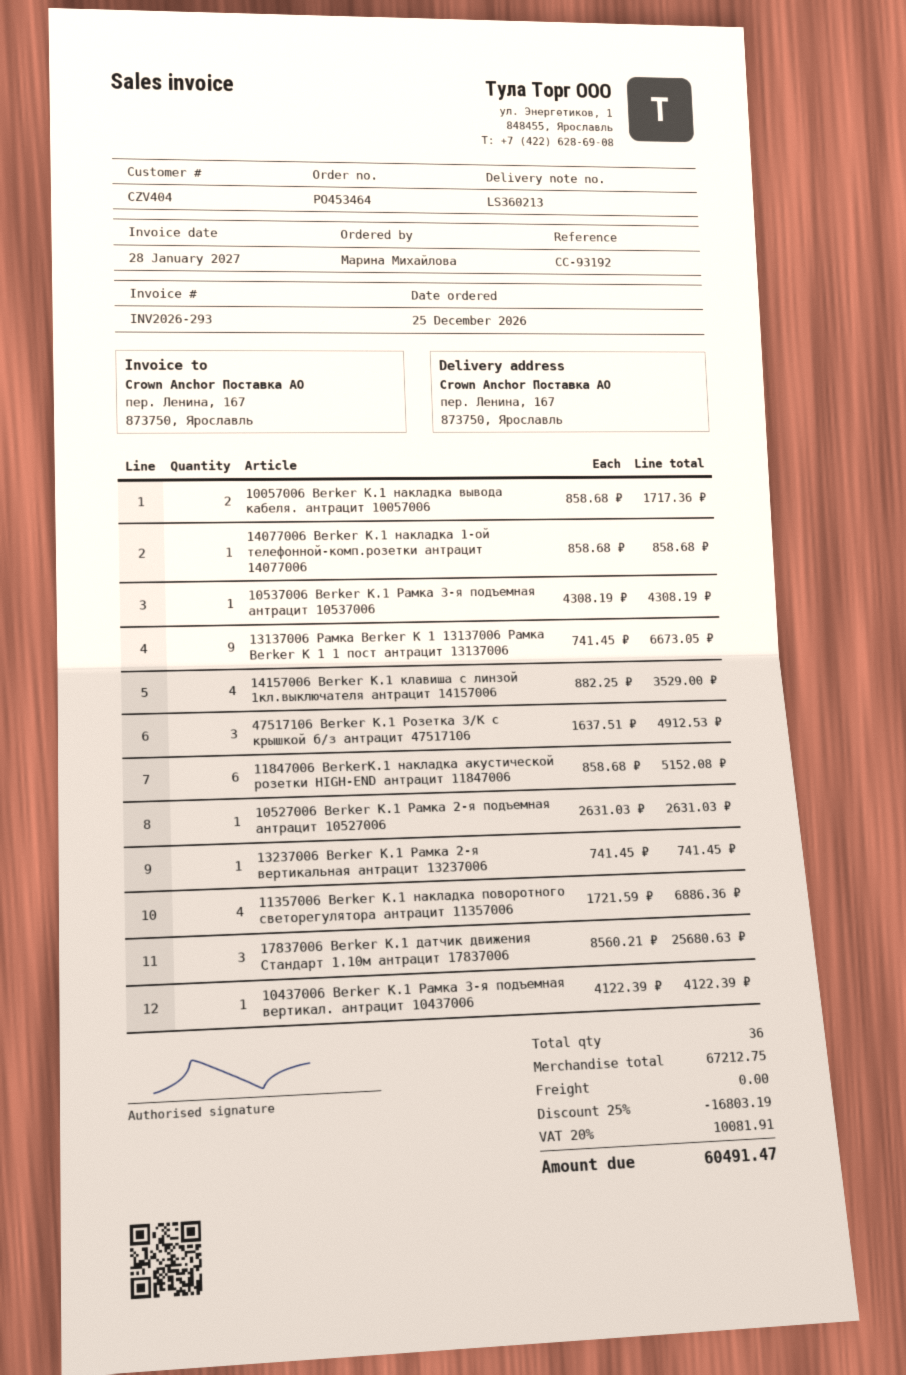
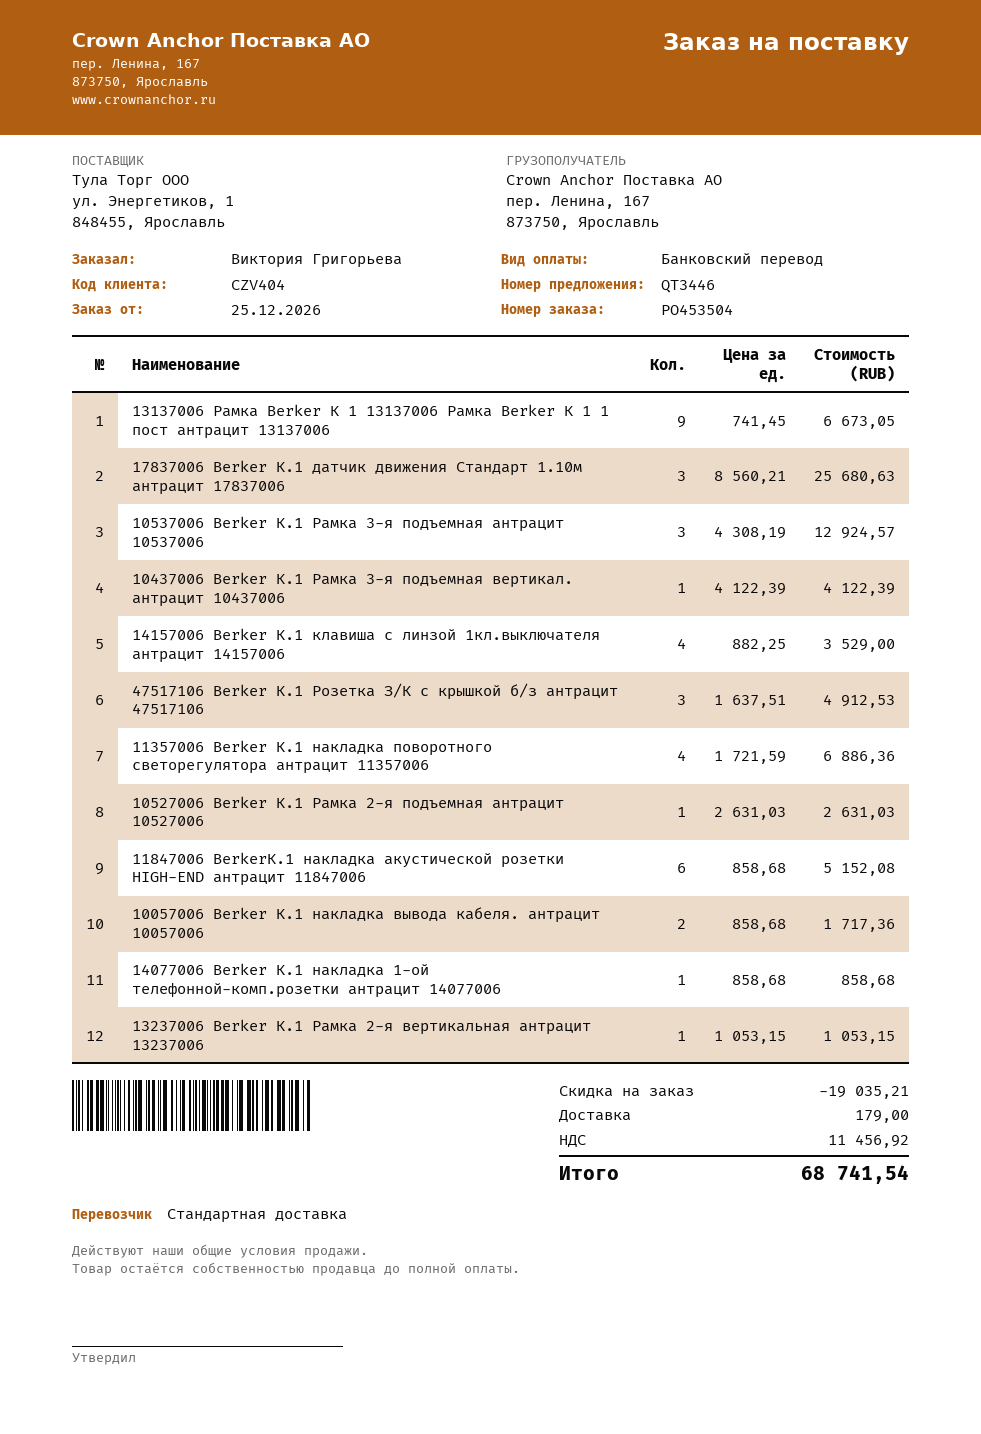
order number: PO453464 -> PO453504
ordered by: Марина Михайлова -> Виктория Григорьева
10537006 Berker К.1 Рамка 3-я подъемная антрацит 10537006: 1 x 4308.19 = 4308.19 -> 3 x 4308.19 = 12924.57
13237006 Berker К.1 Рамка 2-я вертикальная антрацит 13237006: 1 x 741.45 = 741.45 -> 1 x 1053.15 = 1053.15
discount: 16803.19 -> 19035.21
shipping: 0.00 -> 179.00
tax: 10081.91 -> 11456.92
total: 60491.47 -> 68741.54

